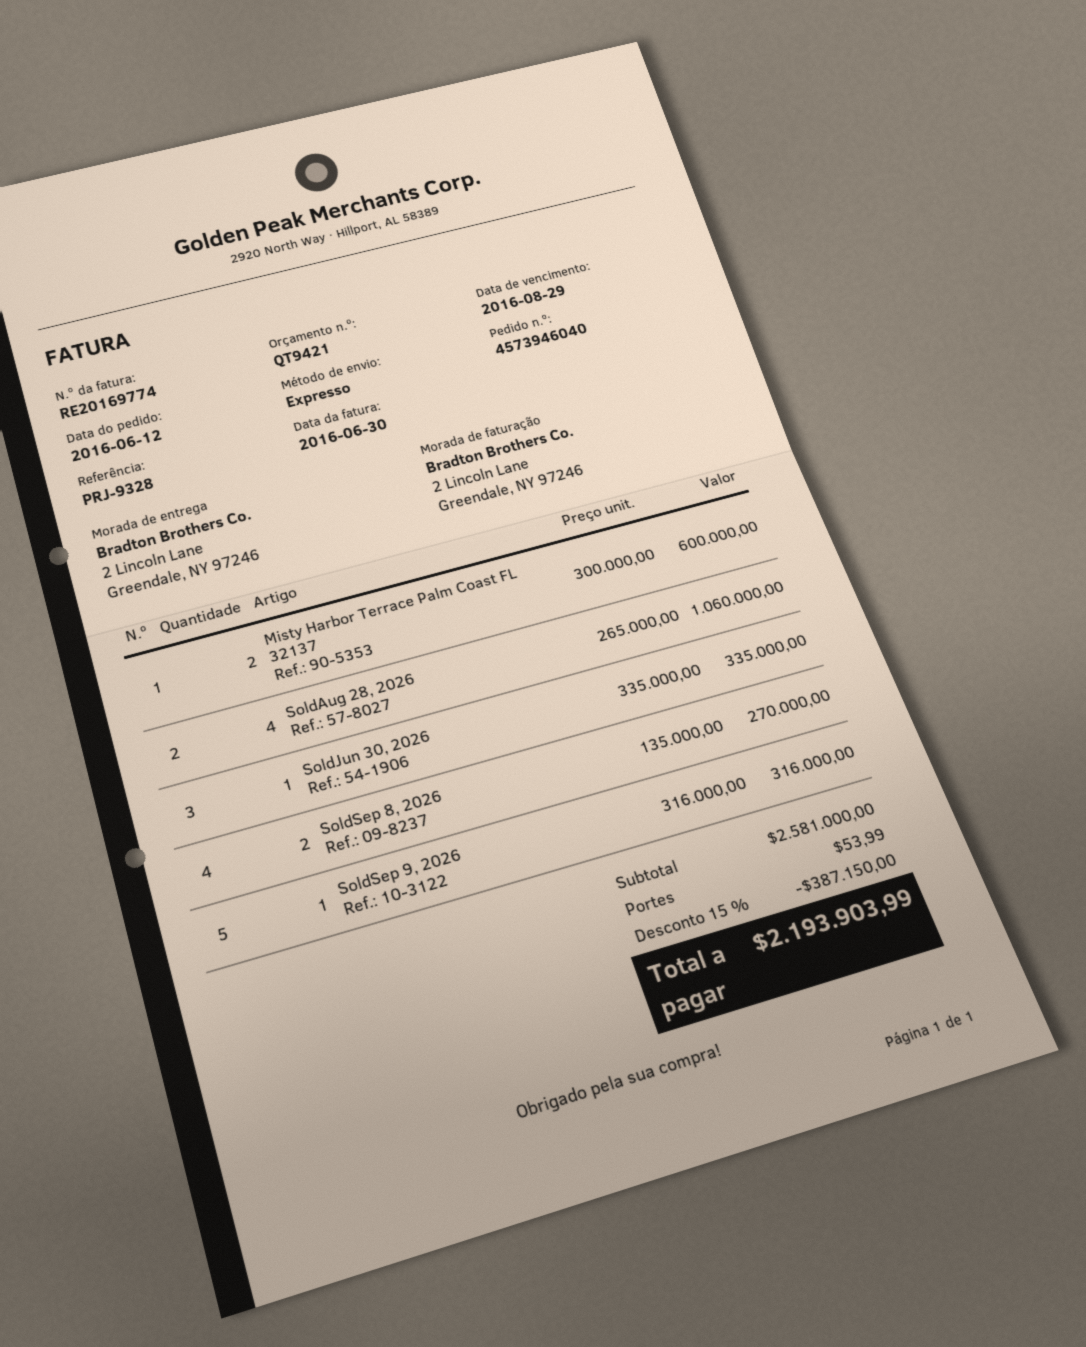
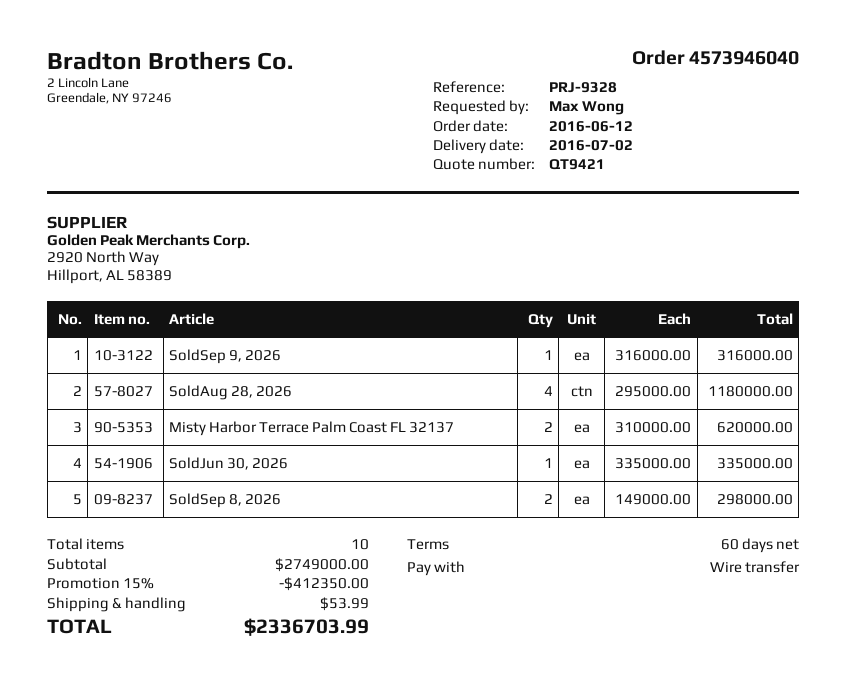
Misty Harbor Terrace Palm Coast FL 32137: 2 x 300000.00 = 600000.00 -> 2 x 310000.00 = 620000.00
SoldAug 28, 2026: 4 x 265000.00 = 1060000.00 -> 4 x 295000.00 = 1180000.00
SoldSep 8, 2026: 2 x 135000.00 = 270000.00 -> 2 x 149000.00 = 298000.00
subtotal: 2581000.00 -> 2749000.00
discount: 15% = 387150.00 -> 15% = 412350.00
total: 2193903.99 -> 2336703.99

